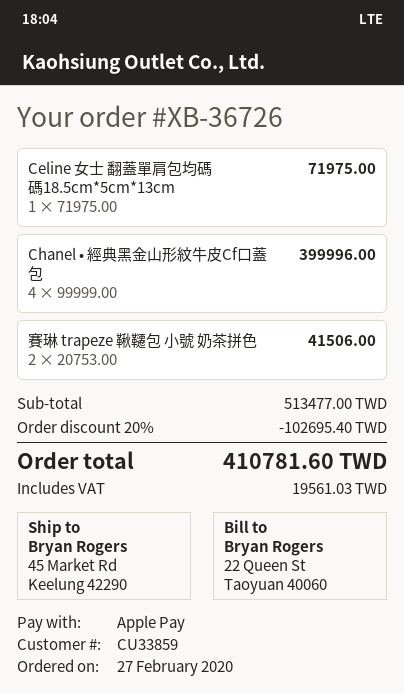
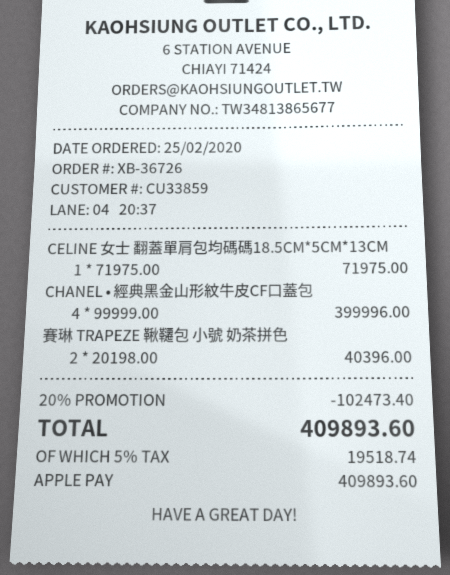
order date: 2020-02-27 -> 2020-02-25
賽琳 trapeze 鞦韆包 小號 奶茶拼色: 2 x 20753.00 = 41506.00 -> 2 x 20198.00 = 40396.00
discount: 20% = 102695.40 -> 20% = 102473.40
tax: 19561.03 -> 19518.74
total: 410781.60 -> 409893.60

